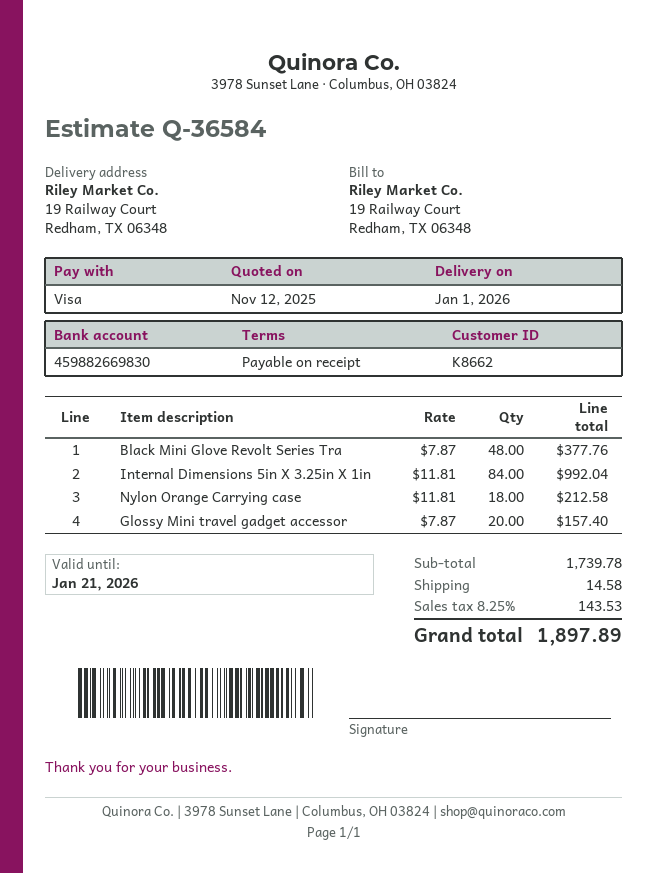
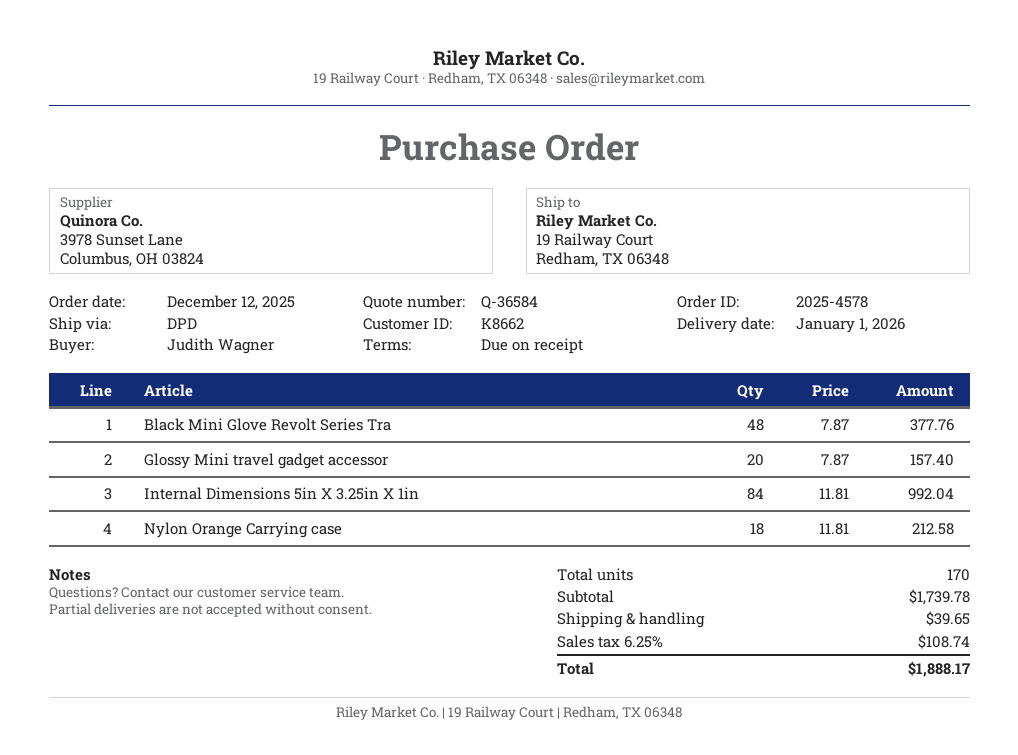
shipping: 14.58 -> 39.65
tax: 8.25% = 143.53 -> 6.25% = 108.74
total: 1897.89 -> 1888.17

